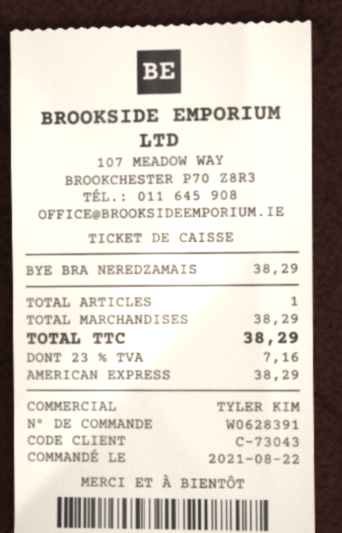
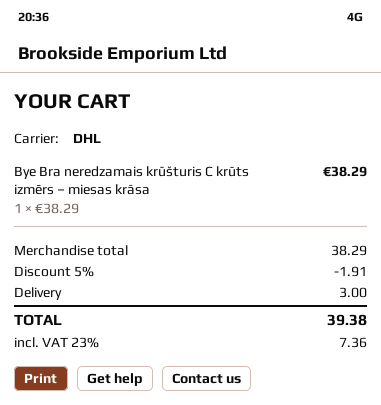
discount: none -> 5% = 1.91
shipping: none -> 3.00
tax: 23% = 7.16 -> 23% = 7.36
total: 38.29 -> 39.38

